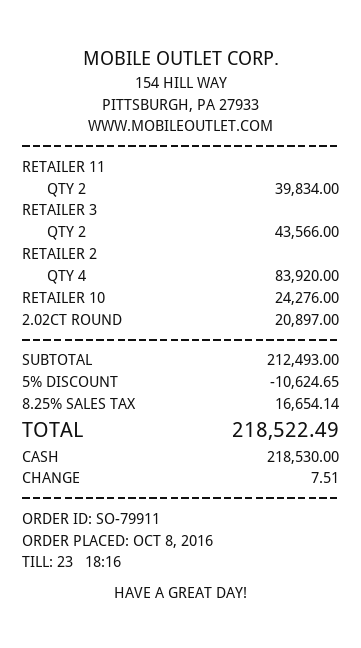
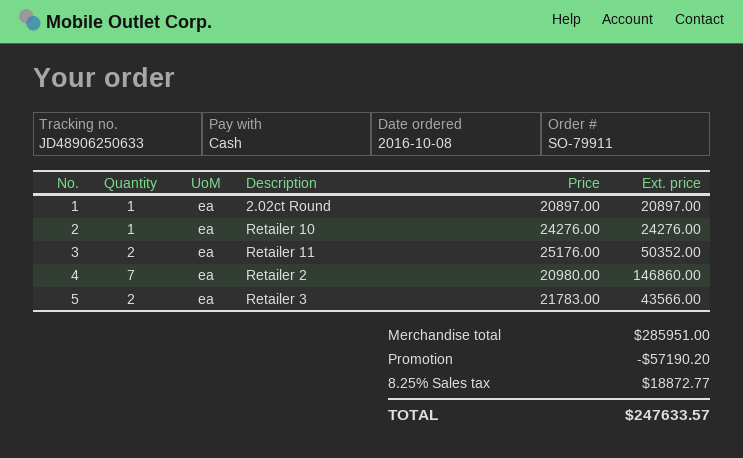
RETAILER 11: 2 for 39834.00 -> 2 for 50352.00
RETAILER 2: 4 for 83920.00 -> 7 for 146860.00
subtotal: 212493.00 -> 285951.00
discount: 10624.65 -> 57190.20
tax: 8.25% = 16654.14 -> 8.25% = 18872.77
total: 218522.49 -> 247633.57

